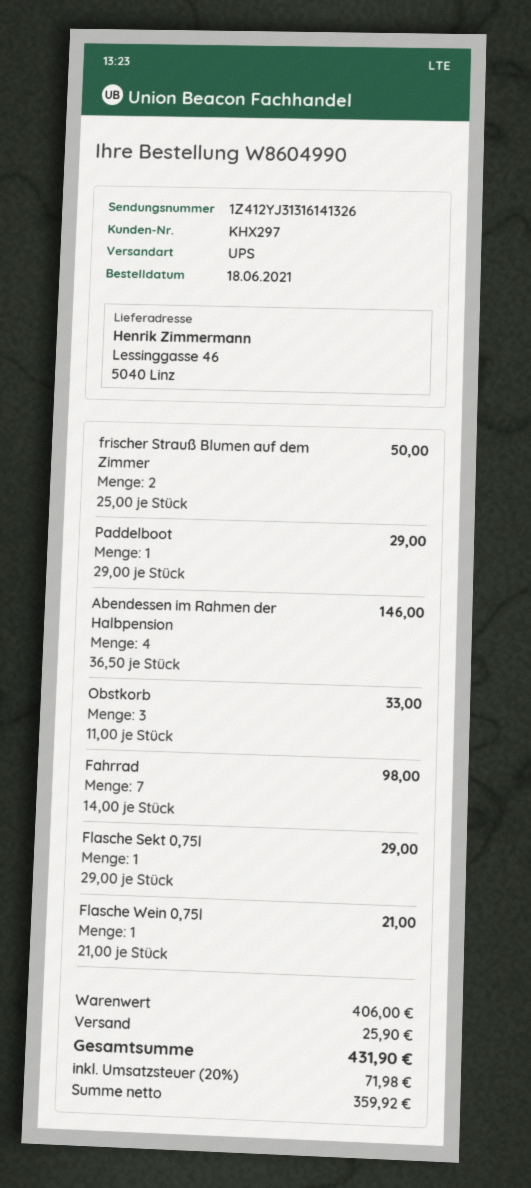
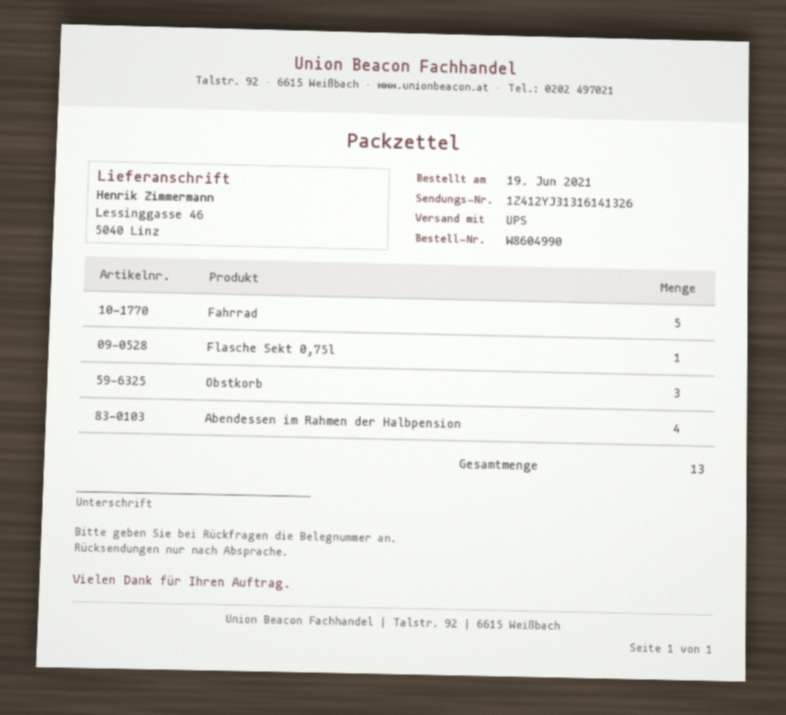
order date: 2021-06-18 -> 2021-06-19
frischer Strauß Blumen auf dem Zimmer: 2 -> none
Paddelboot: 1 -> none
Fahrrad: 7 -> 5
Flasche Wein 0,75l: 1 -> none

